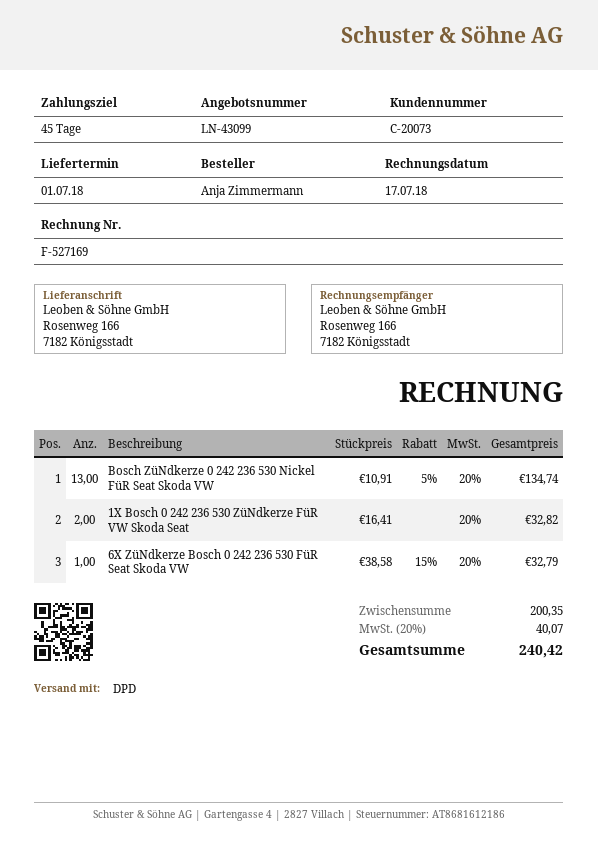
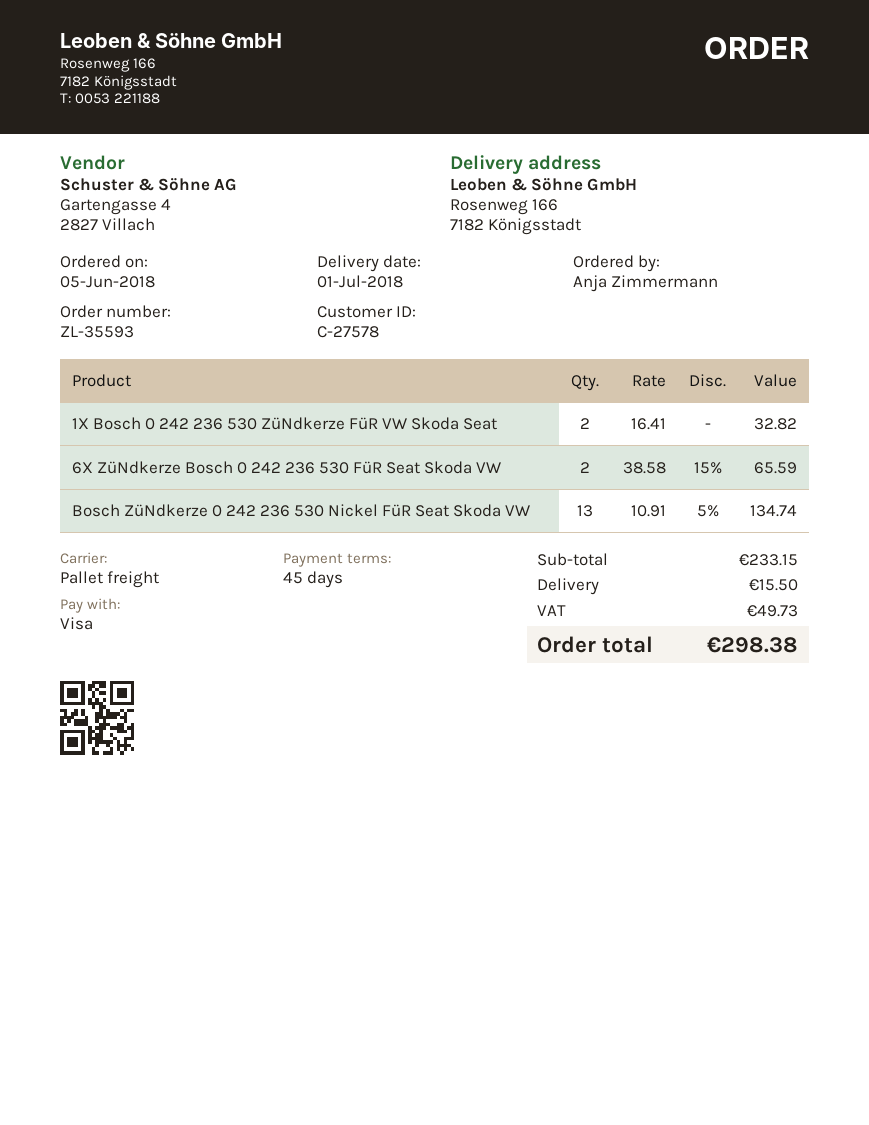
customer number: C-20073 -> C-27578
shipping method: DPD -> pallet freight
6X ZüNdkerze Bosch 0 242 236 530 FüR Seat Skoda VW: 1 x 38.58 - 15% = 32.79 -> 2 x 38.58 - 15% = 65.59
subtotal: 200.35 -> 233.15
shipping: none -> 15.50
tax: 40.07 -> 49.73
total: 240.42 -> 298.38

